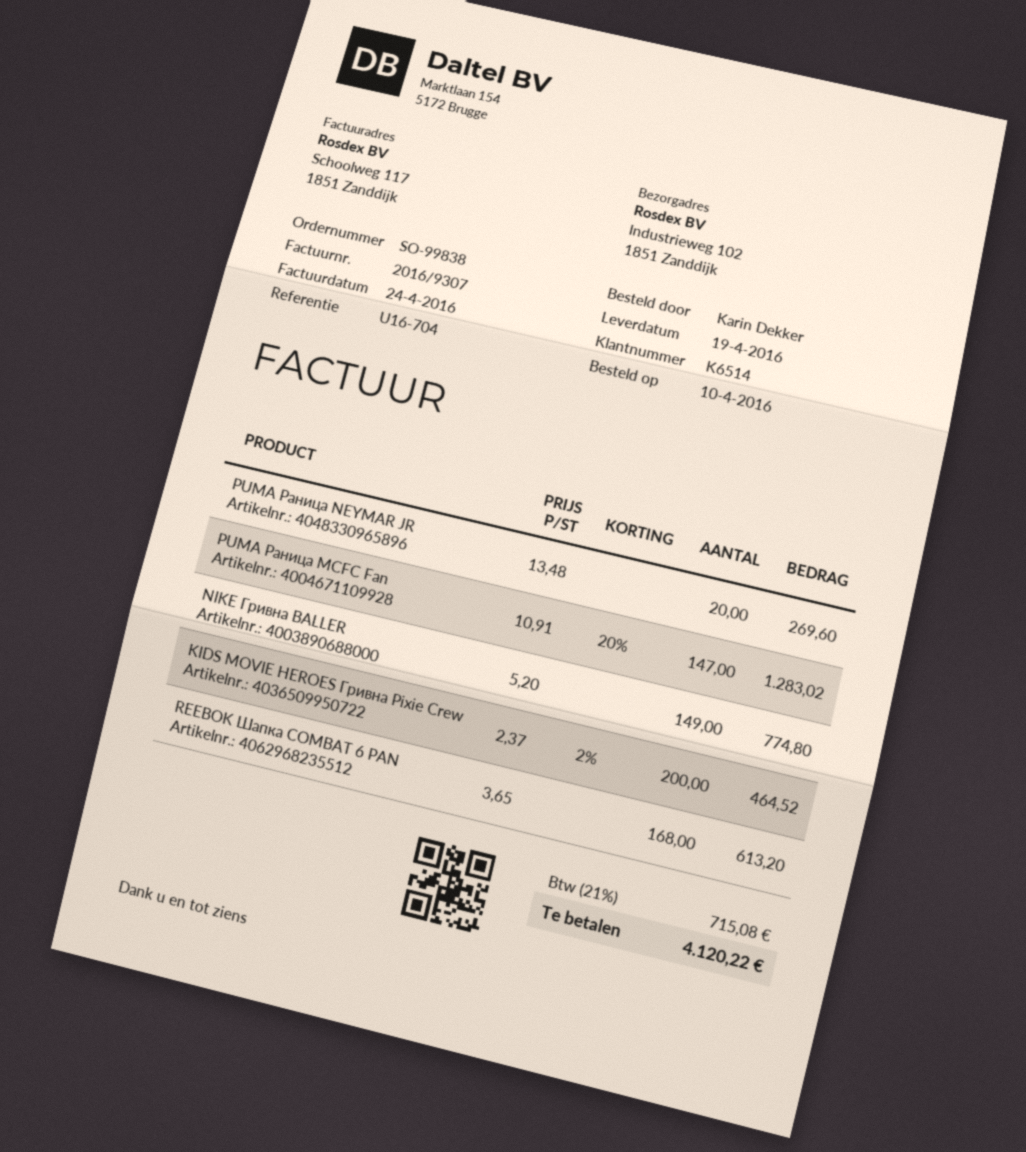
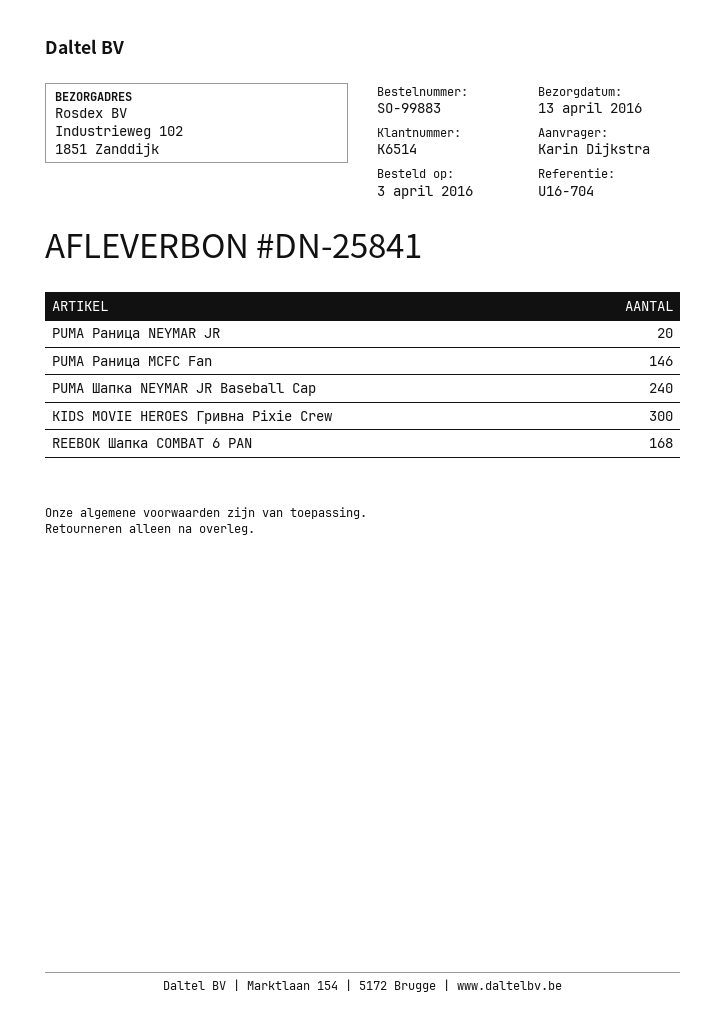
order number: SO-99838 -> SO-99883
order date: 2016-04-10 -> 2016-04-03
delivery date: 2016-04-19 -> 2016-04-13
ordered by: Karin Dekker -> Karin Dijkstra
PUMA Раница MCFC Fan: 147 -> 146
NIKE Гривна BALLER: 149 -> none
KIDS MOVIE HEROES Гривна Pixie Crew: 200 -> 300
PUMA Шапка NEYMAR JR Baseball Cap: none -> 240

